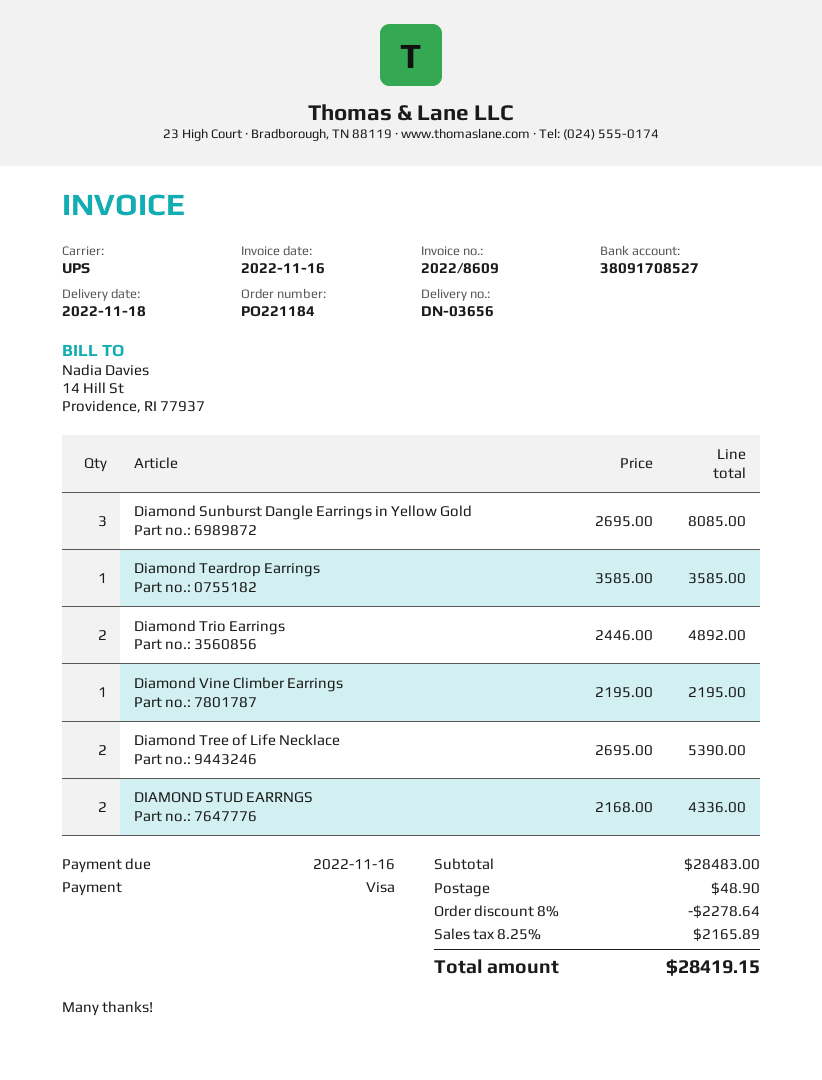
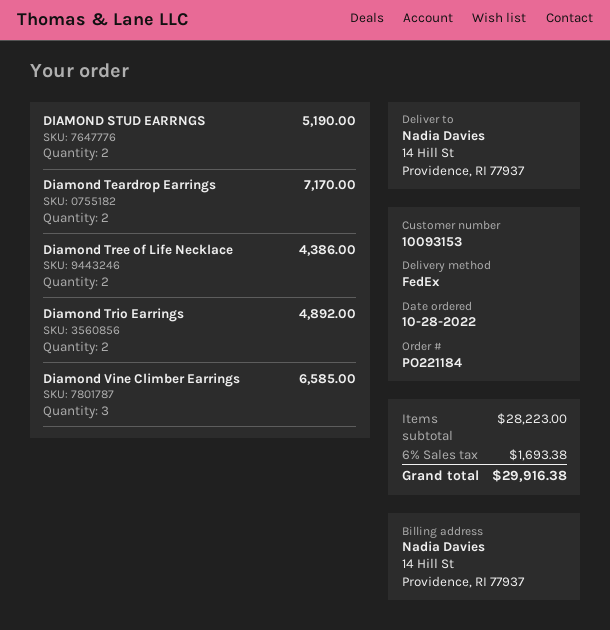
shipping method: UPS -> FedEx
Diamond Sunburst Dangle Earrings in Yellow Gold: 3 for 8085.00 -> none
Diamond Teardrop Earrings: 1 for 3585.00 -> 2 for 7170.00
Diamond Vine Climber Earrings: 1 for 2195.00 -> 3 for 6585.00
Diamond Tree of Life Necklace: 2 for 5390.00 -> 2 for 4386.00
DIAMOND STUD EARRNGS: 2 for 4336.00 -> 2 for 5190.00
subtotal: 28483.00 -> 28223.00
discount: 8% = 2278.64 -> none
shipping: 48.90 -> none
tax: 8.25% = 2165.89 -> 6% = 1693.38
total: 28419.15 -> 29916.38

